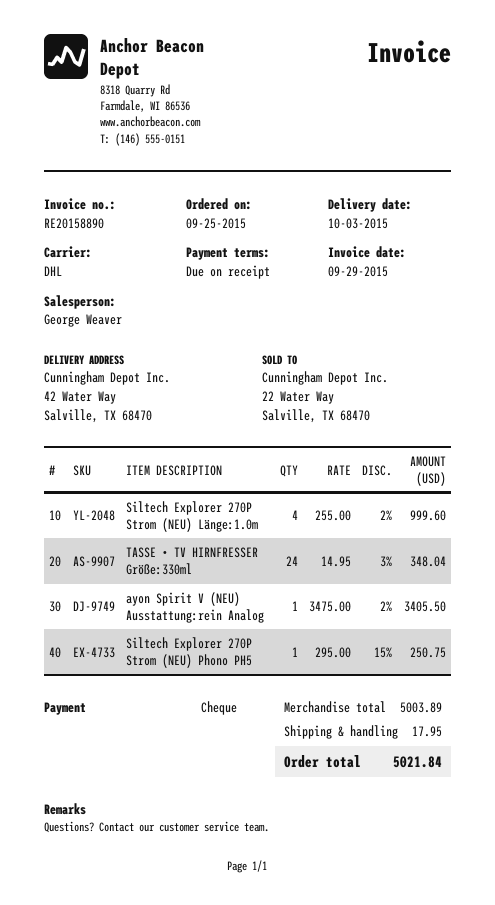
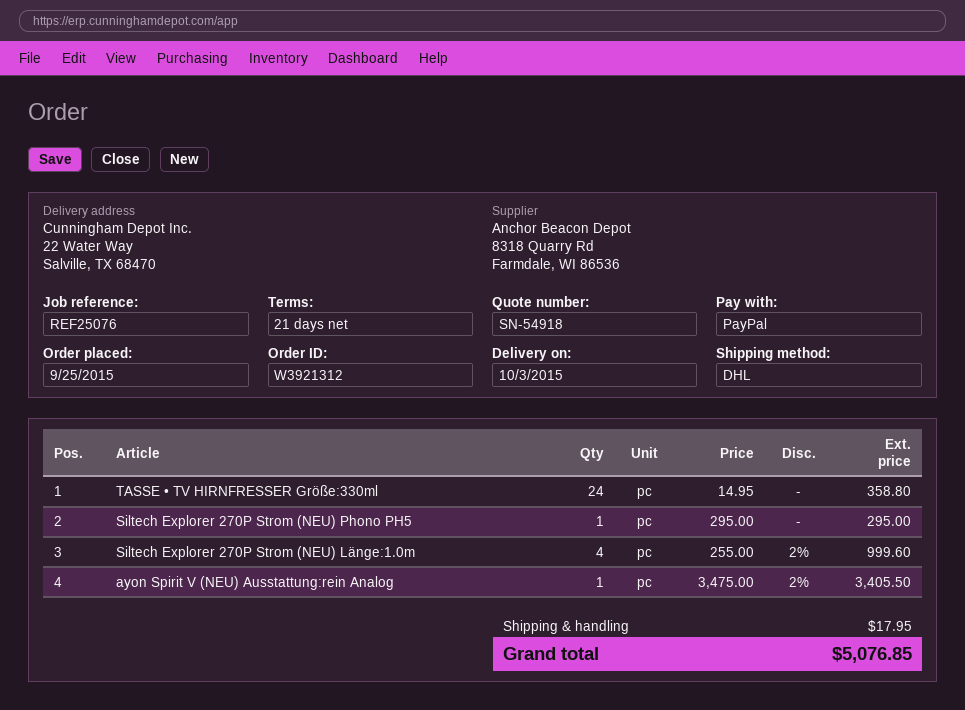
payment terms: on receipt -> 21 days
payment method: cheque -> PayPal
ship to: 42 Water Way, Salville, TX 68470 -> 22 Water Way, Salville, TX 68470
TASSE • TV HIRNFRESSER Größe:330ml: 24 x 14.95 - 3% = 348.04 -> 24 x 14.95 = 358.80
Siltech Explorer 270P Strom (NEU) Phono PH5: 1 x 295.00 - 15% = 250.75 -> 1 x 295.00 = 295.00
total: 5021.84 -> 5076.85

